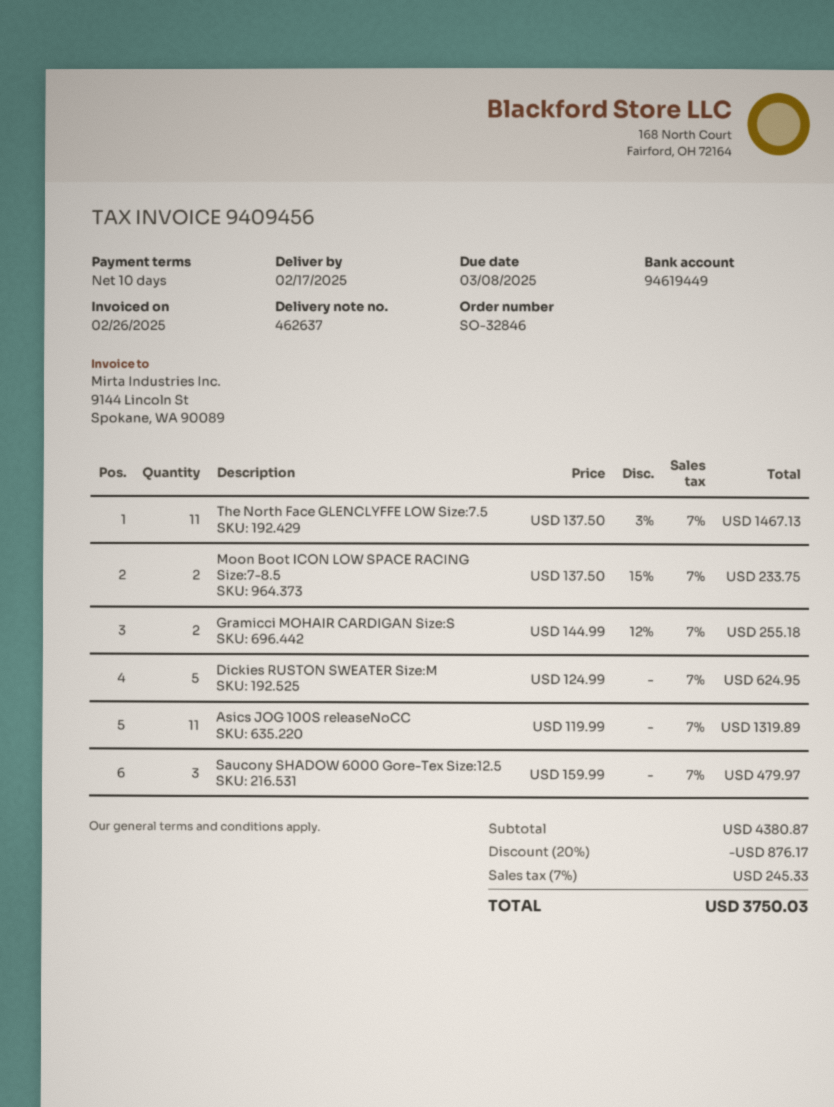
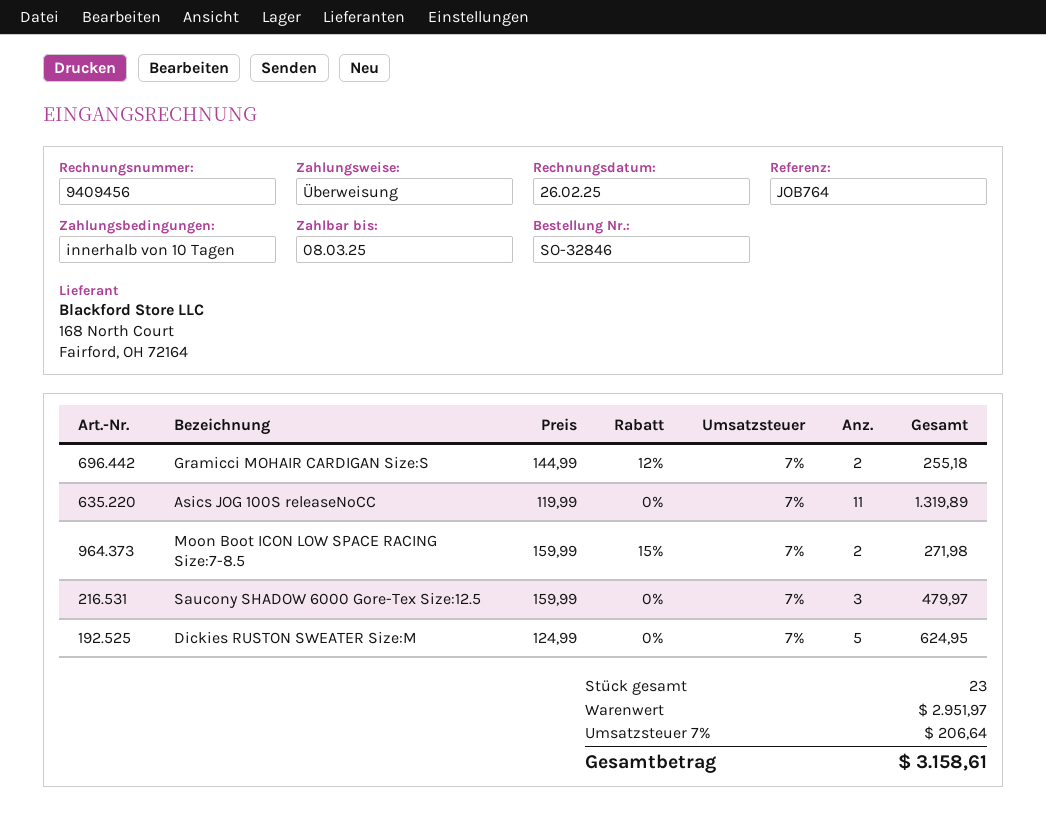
The North Face GLENCLYFFE LOW Size:7.5: 11 x 137.50 - 3% = 1467.13 -> none
Moon Boot ICON LOW SPACE RACING Size:7-8.5: 2 x 137.50 - 15% = 233.75 -> 2 x 159.99 - 15% = 271.98
subtotal: 4380.87 -> 2951.97
discount: 20% = 876.17 -> none
tax: 7% = 245.33 -> 7% = 206.64
total: 3750.03 -> 3158.61

